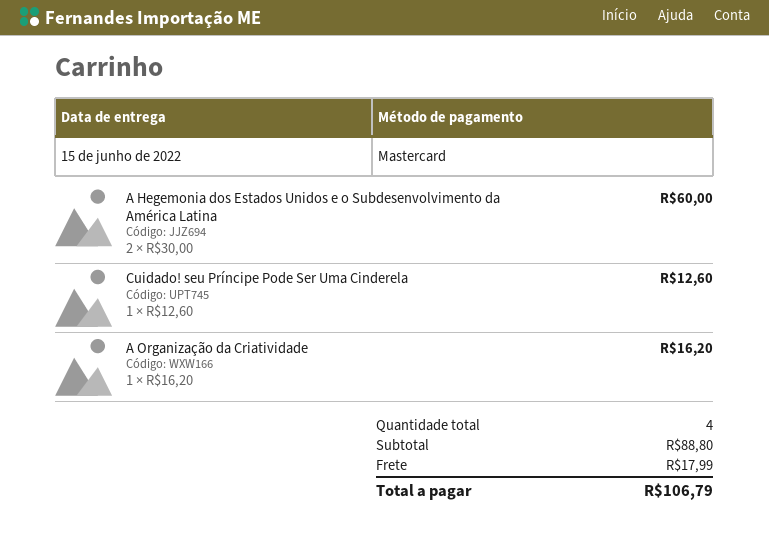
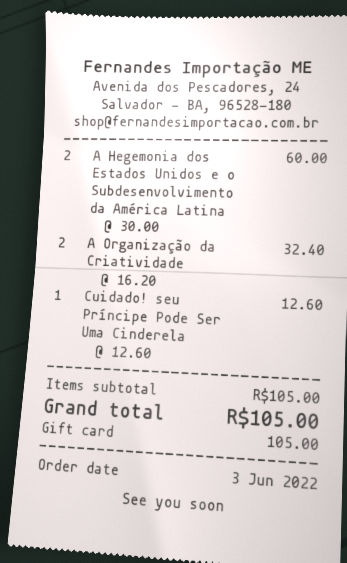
payment method: Mastercard -> gift card
A Organização da Criatividade: 1 x 16.20 = 16.20 -> 2 x 16.20 = 32.40
subtotal: 88.80 -> 105.00
shipping: 17.99 -> none
total: 106.79 -> 105.00

